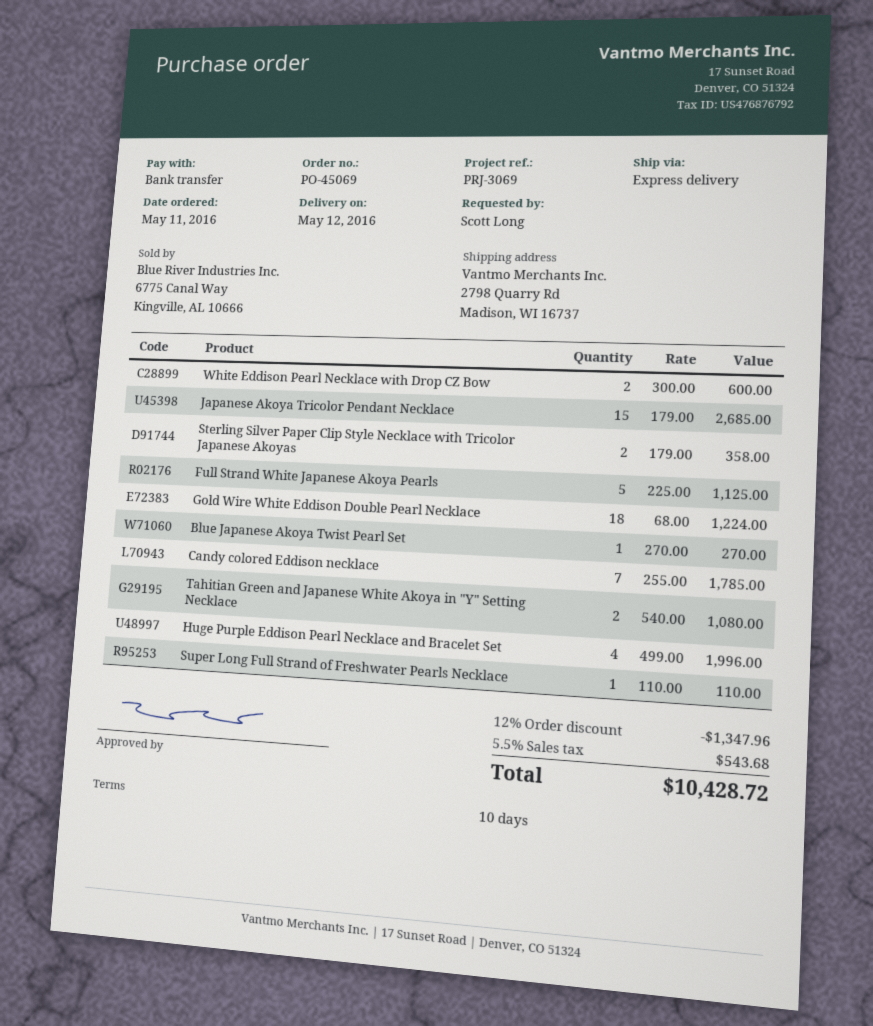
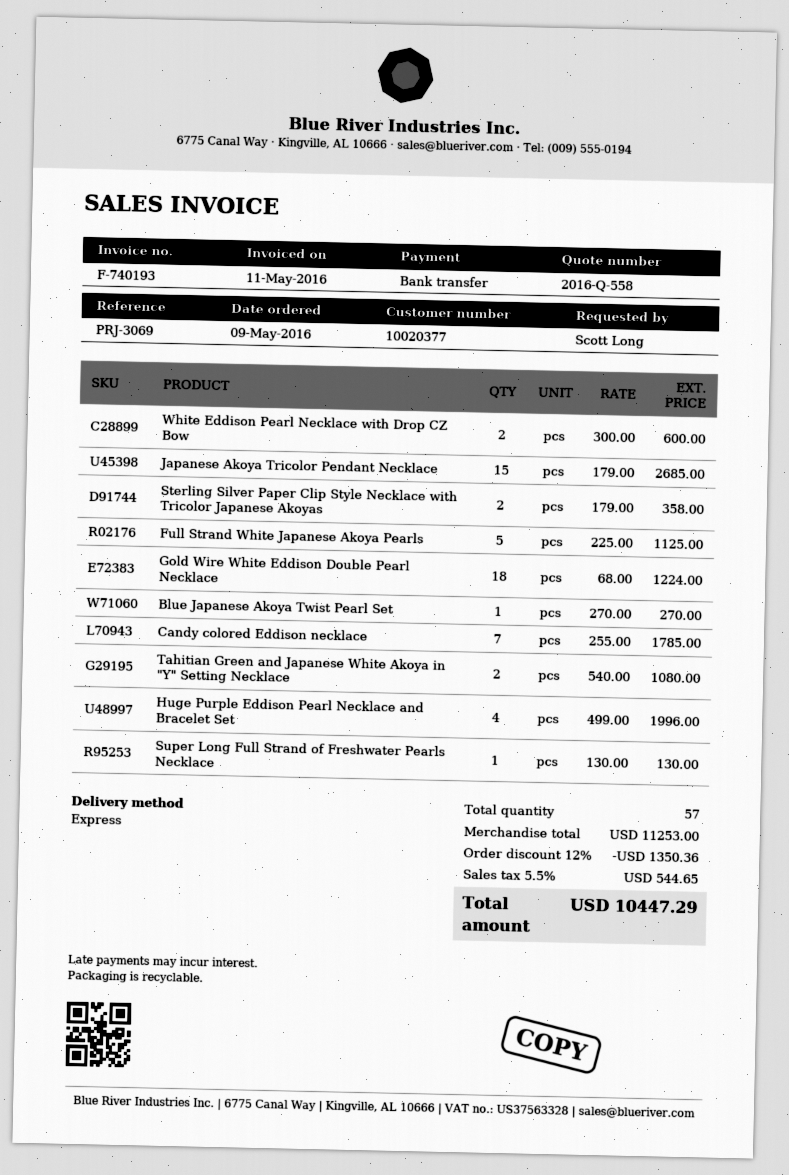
order date: 2016-05-11 -> 2016-05-09
Super Long Full Strand of Freshwater Pearls Necklace: 1 x 110.00 = 110.00 -> 1 x 130.00 = 130.00
discount: 12% = 1347.96 -> 12% = 1350.36
tax: 5.5% = 543.68 -> 5.5% = 544.65
total: 10428.72 -> 10447.29

